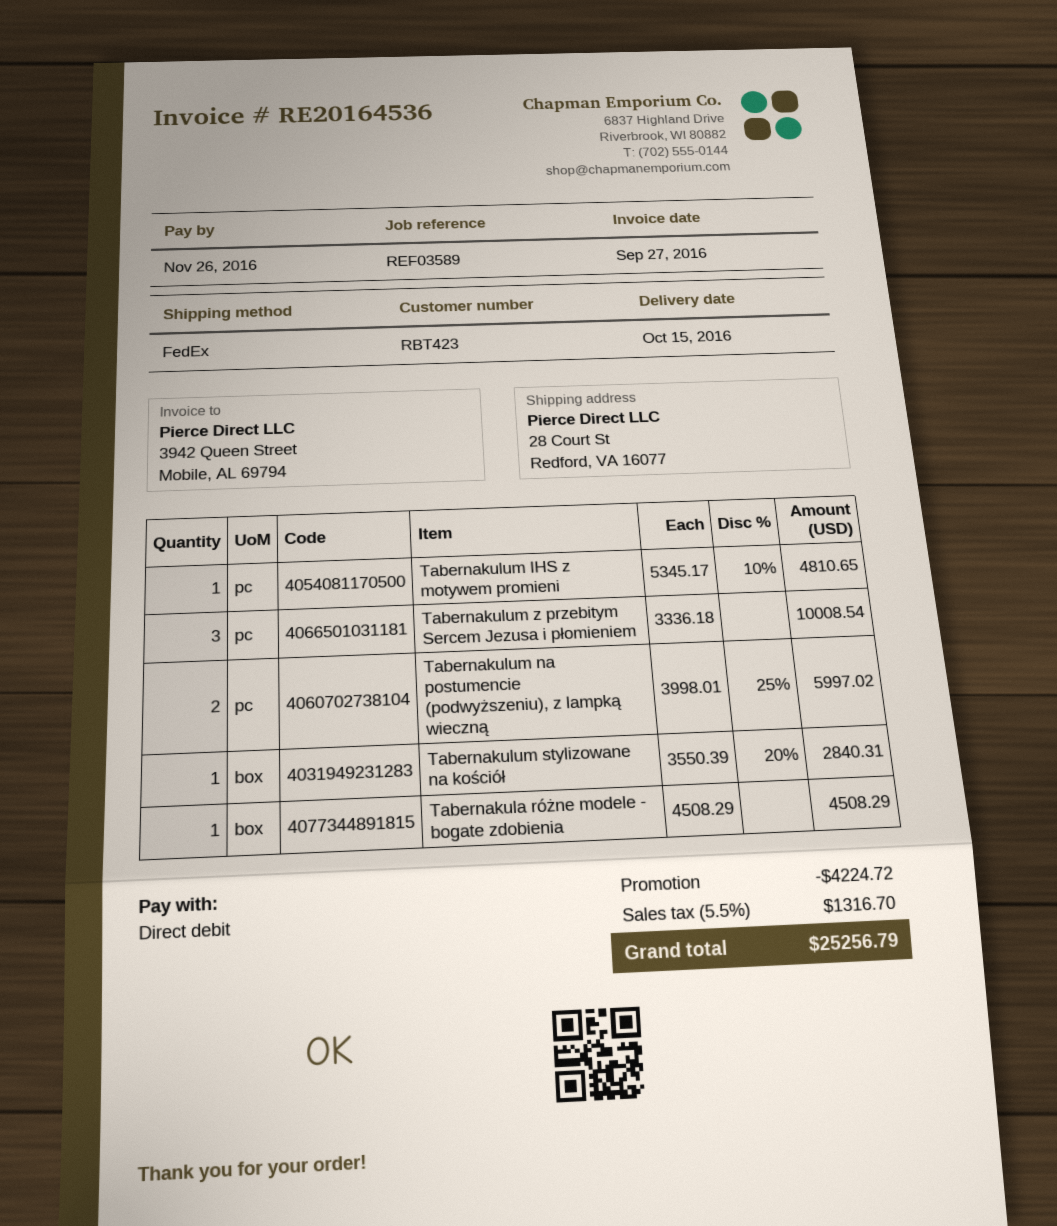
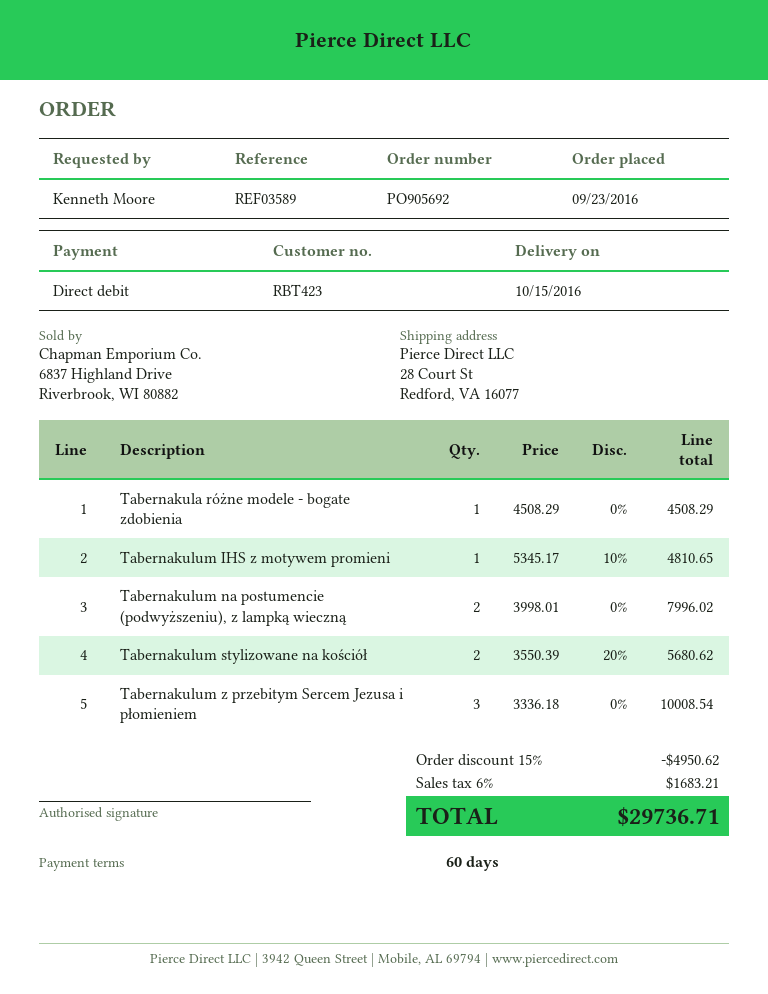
Tabernakulum na postumencie (podwyższeniu), z lampką wieczną: 2 x 3998.01 - 25% = 5997.02 -> 2 x 3998.01 = 7996.02
Tabernakulum stylizowane na kościół: 1 x 3550.39 - 20% = 2840.31 -> 2 x 3550.39 - 20% = 5680.62
discount: 4224.72 -> 4950.62
tax: 5.5% = 1316.70 -> 6% = 1683.21
total: 25256.79 -> 29736.71

